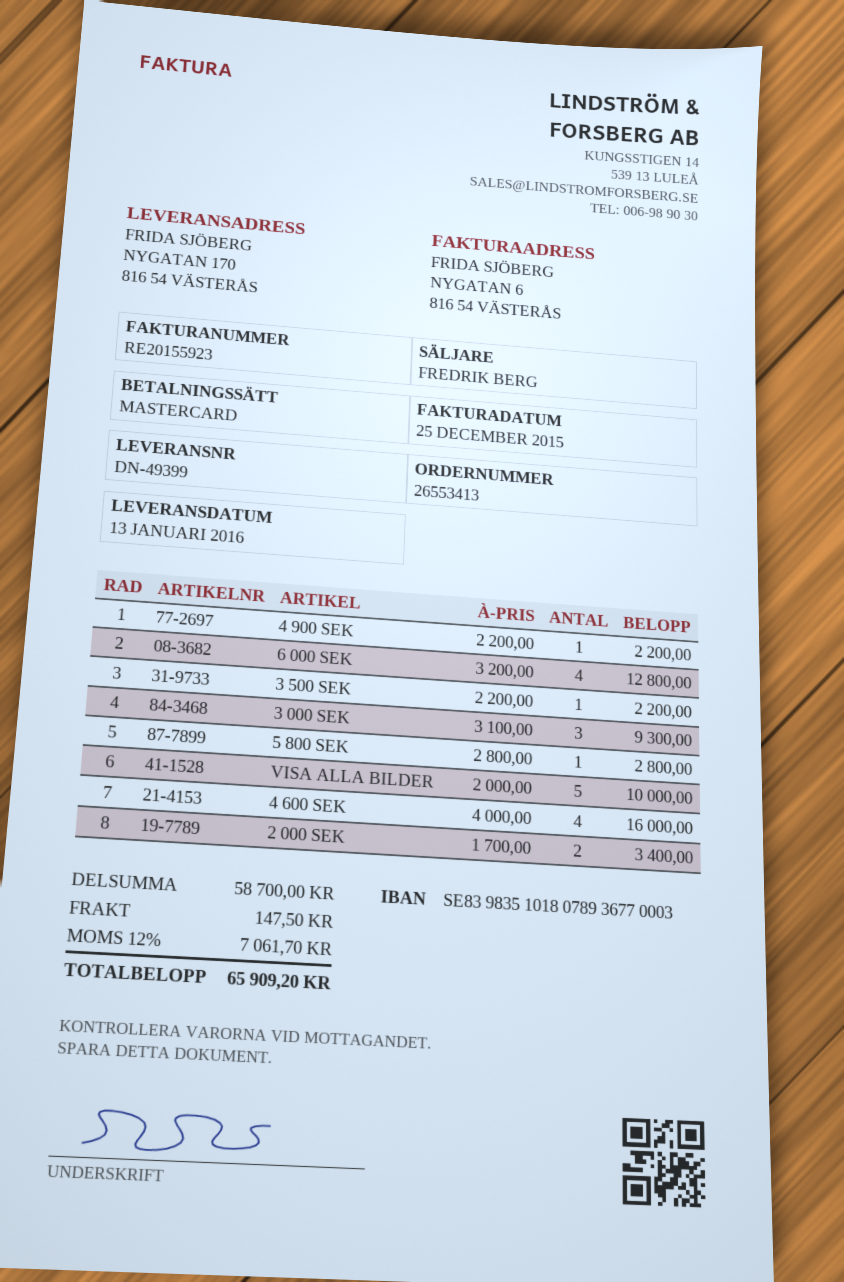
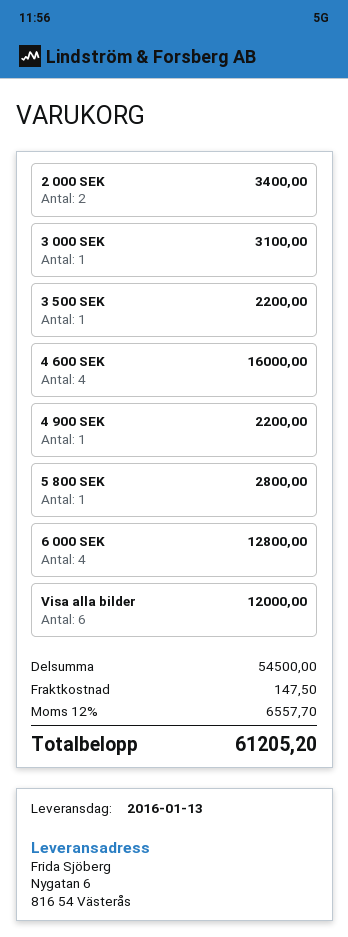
ship to: NYGATAN 170, 816 54 VÄSTERÅS -> Nygatan 6, 816 54 Västerås
3 000 SEK: 3 for 9300.00 -> 1 for 3100.00
VISA ALLA BILDER: 5 for 10000.00 -> 6 for 12000.00
subtotal: 58700.00 -> 54500.00
tax: 12% = 7061.70 -> 12% = 6557.70
total: 65909.20 -> 61205.20

